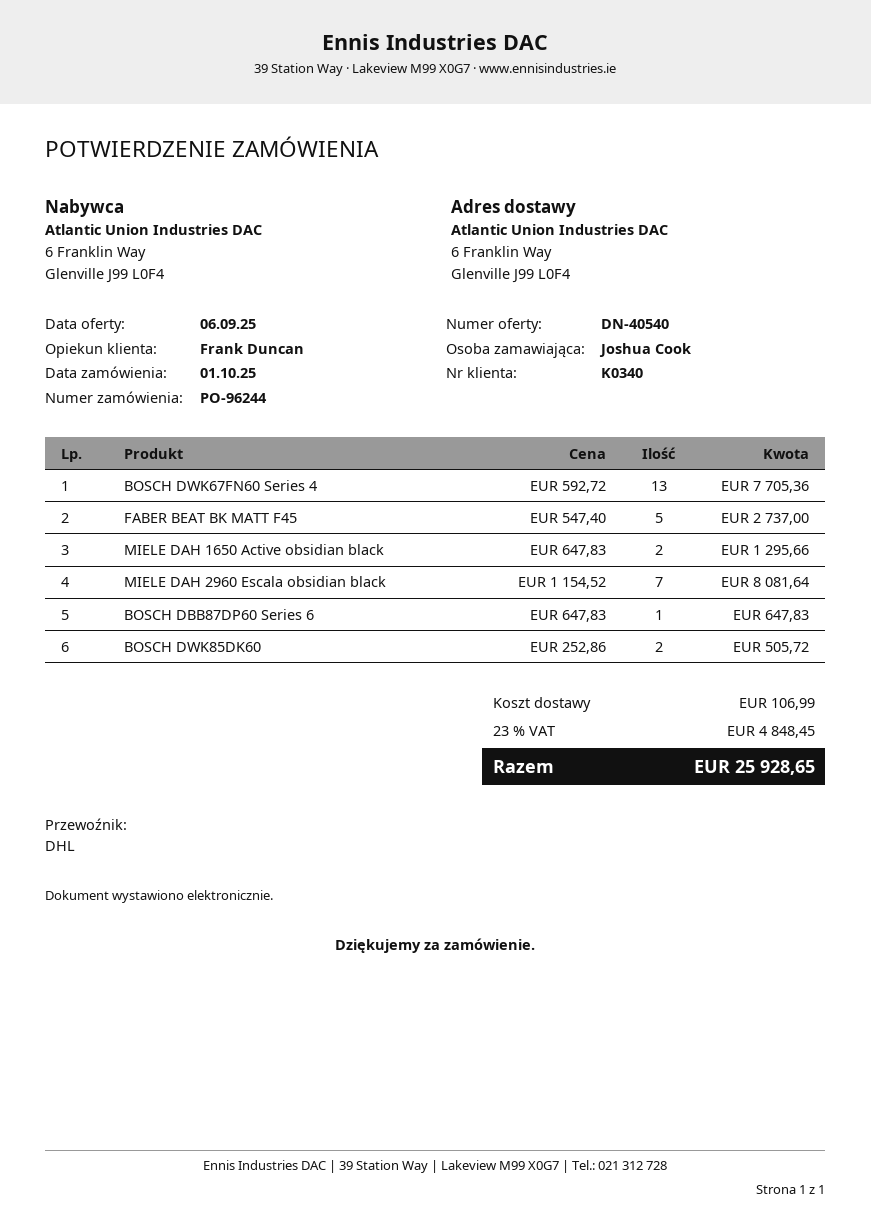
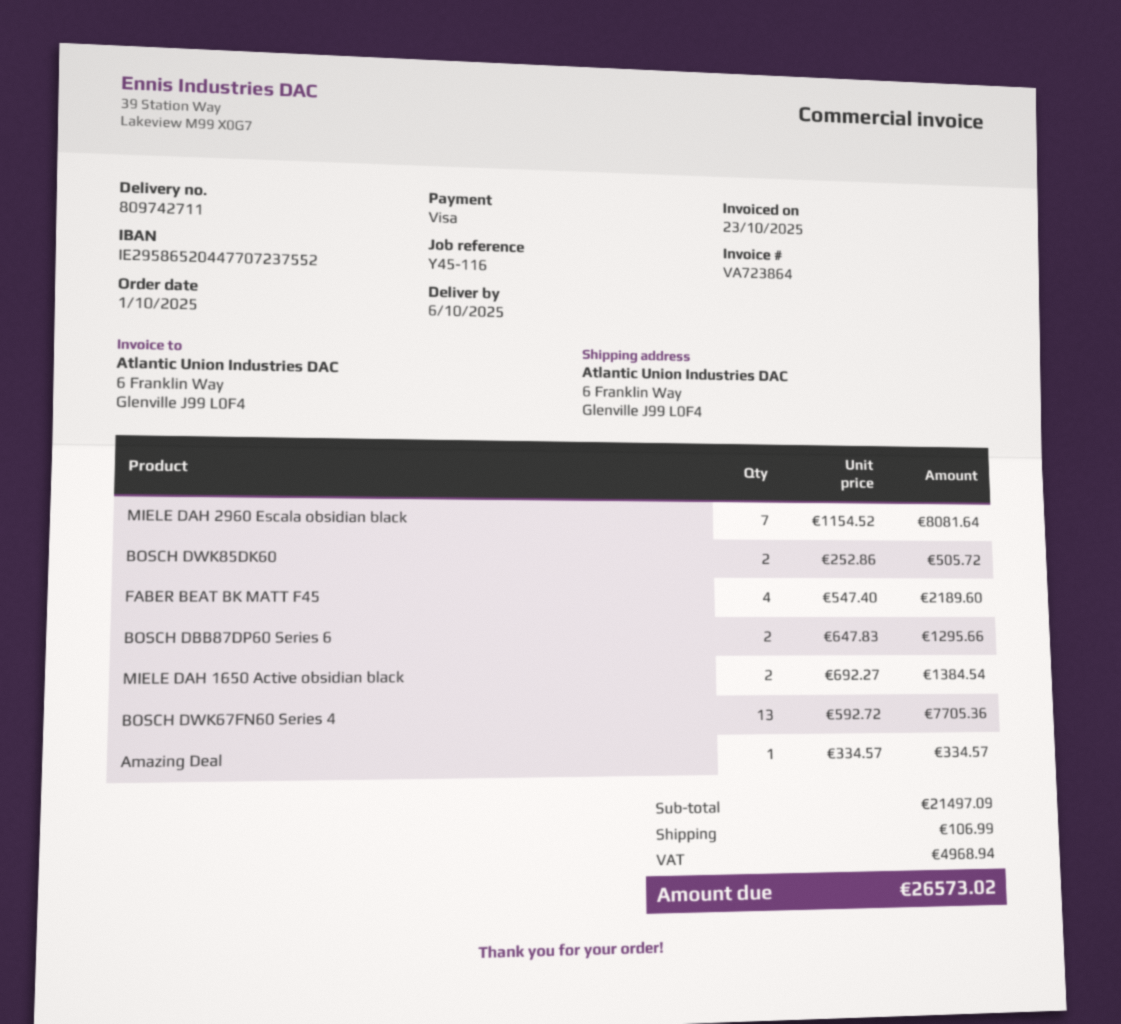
FABER BEAT BK MATT F45: 5 x 547.40 = 2737.00 -> 4 x 547.40 = 2189.60
MIELE DAH 1650 Active obsidian black: 2 x 647.83 = 1295.66 -> 2 x 692.27 = 1384.54
BOSCH DBB87DP60 Series 6: 1 x 647.83 = 647.83 -> 2 x 647.83 = 1295.66
Amazing Deal: none -> 1 x 334.57 = 334.57
tax: 4848.45 -> 4968.94
total: 25928.65 -> 26573.02

